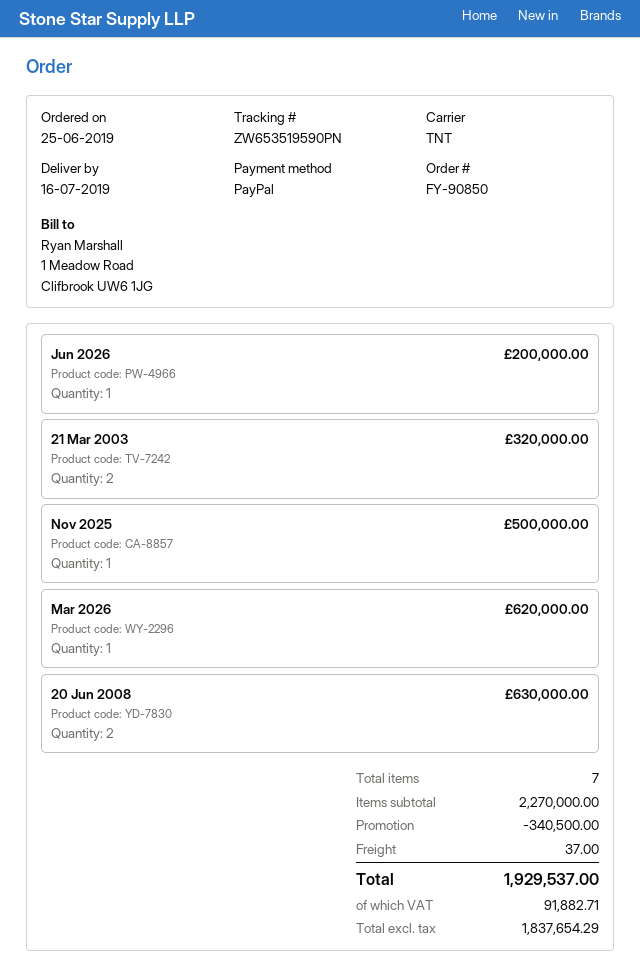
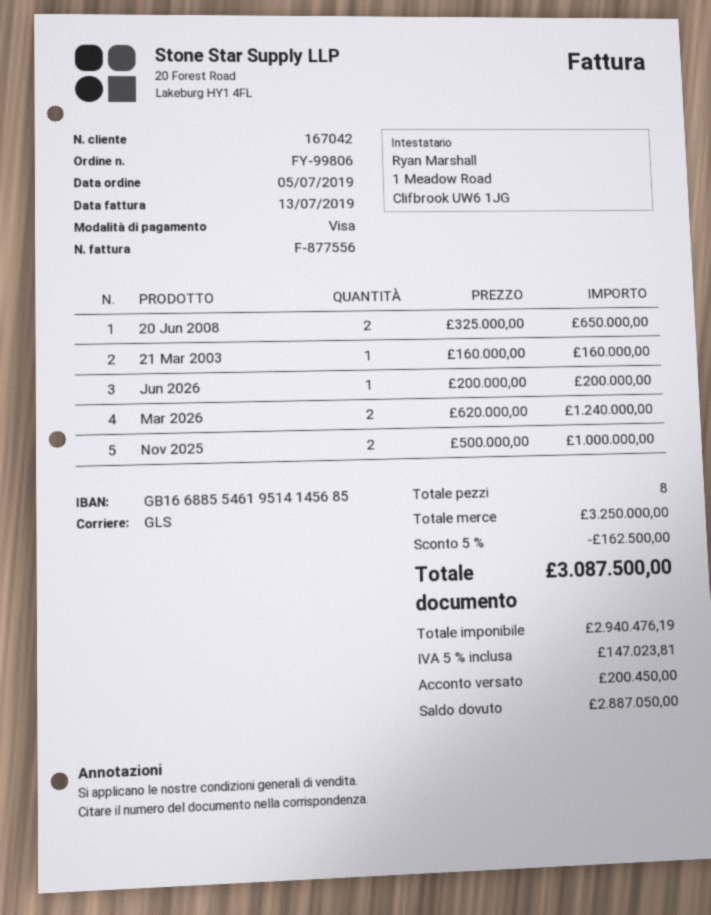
order number: FY-90850 -> FY-99806
order date: 2019-06-25 -> 2019-07-05
payment method: PayPal -> Visa
shipping method: TNT -> GLS
21 Mar 2003: 2 for 320000.00 -> 1 for 160000.00
Nov 2025: 1 for 500000.00 -> 2 for 1000000.00
Mar 2026: 1 for 620000.00 -> 2 for 1240000.00
20 Jun 2008: 2 for 630000.00 -> 2 for 650000.00
total quantity: 7 -> 8
subtotal: 2270000.00 -> 3250000.00
discount: 340500.00 -> 162500.00
shipping: 37.00 -> none
net: 1837654.29 -> 2940476.19
tax: 91882.71 -> 147023.81
total: 1929537.00 -> 3087500.00

